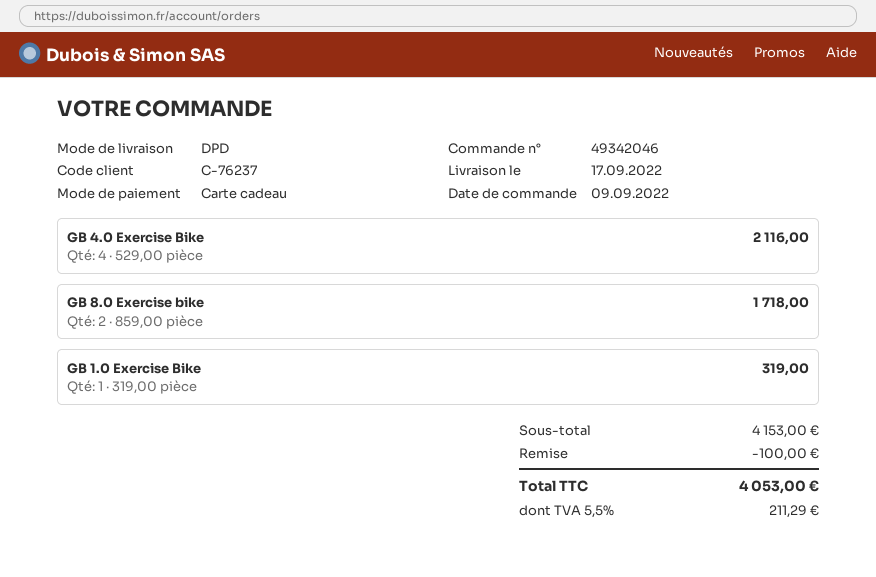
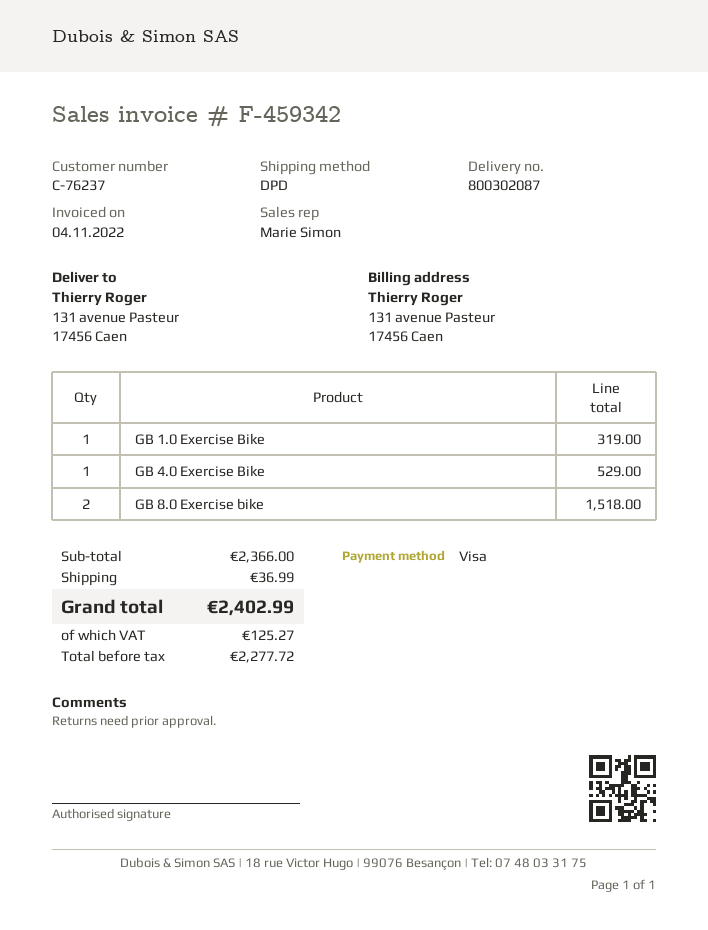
payment method: gift card -> Visa
GB 4.0 Exercise Bike: 4 for 2116.00 -> 1 for 529.00
GB 8.0 Exercise bike: 2 for 1718.00 -> 2 for 1518.00
subtotal: 4153.00 -> 2366.00
discount: 100.00 -> none
shipping: none -> 36.99
tax: 211.29 -> 125.27
total: 4053.00 -> 2402.99

